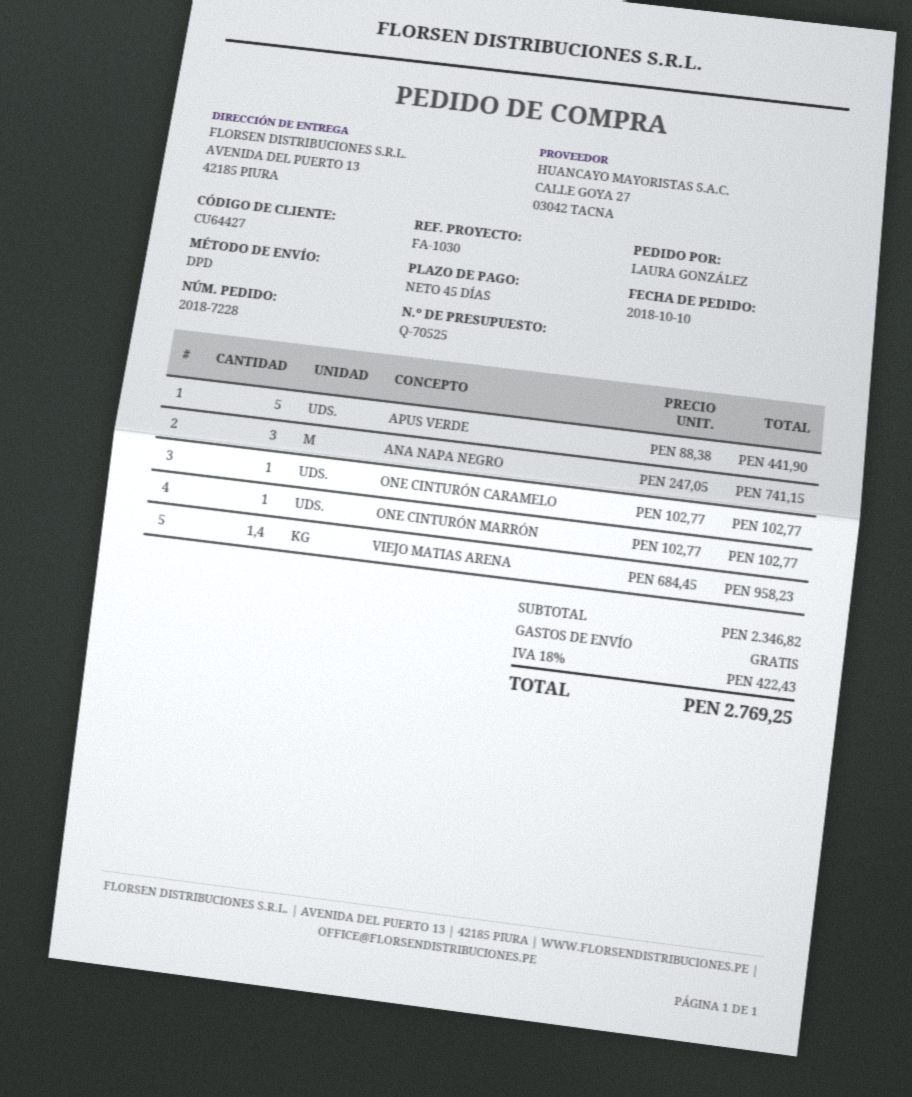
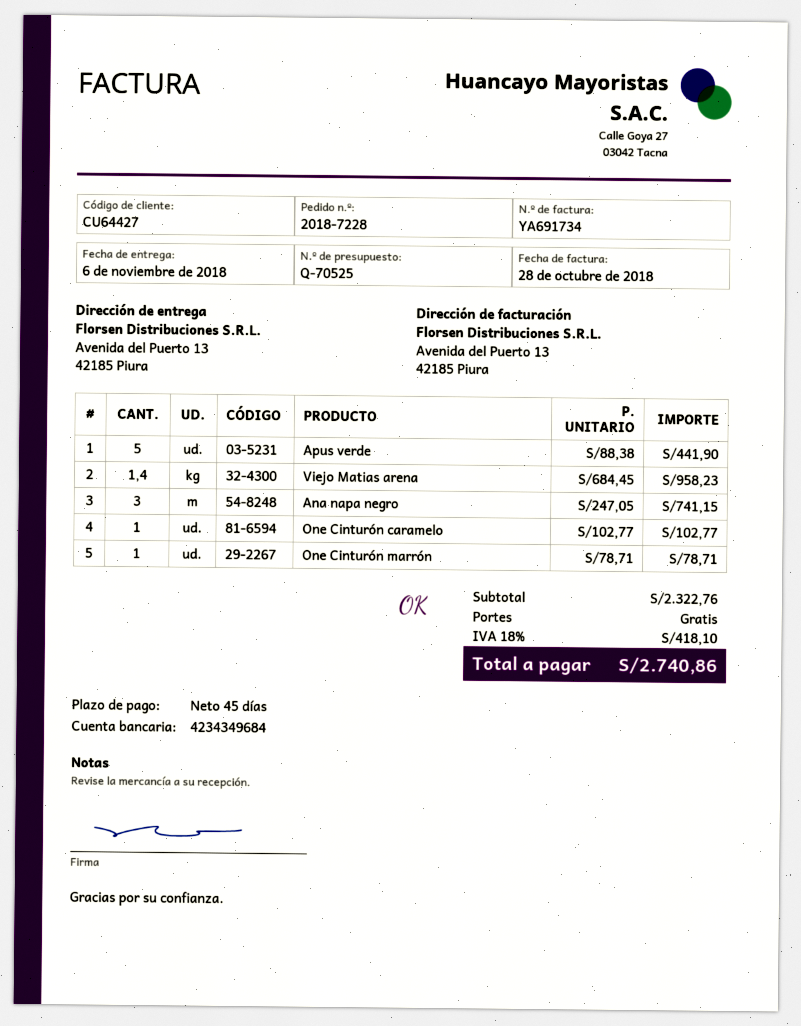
ONE CINTURÓN MARRÓN: 1 x 102.77 = 102.77 -> 1 x 78.71 = 78.71
subtotal: 2346.82 -> 2322.76
tax: 18% = 422.43 -> 18% = 418.10
total: 2769.25 -> 2740.86

